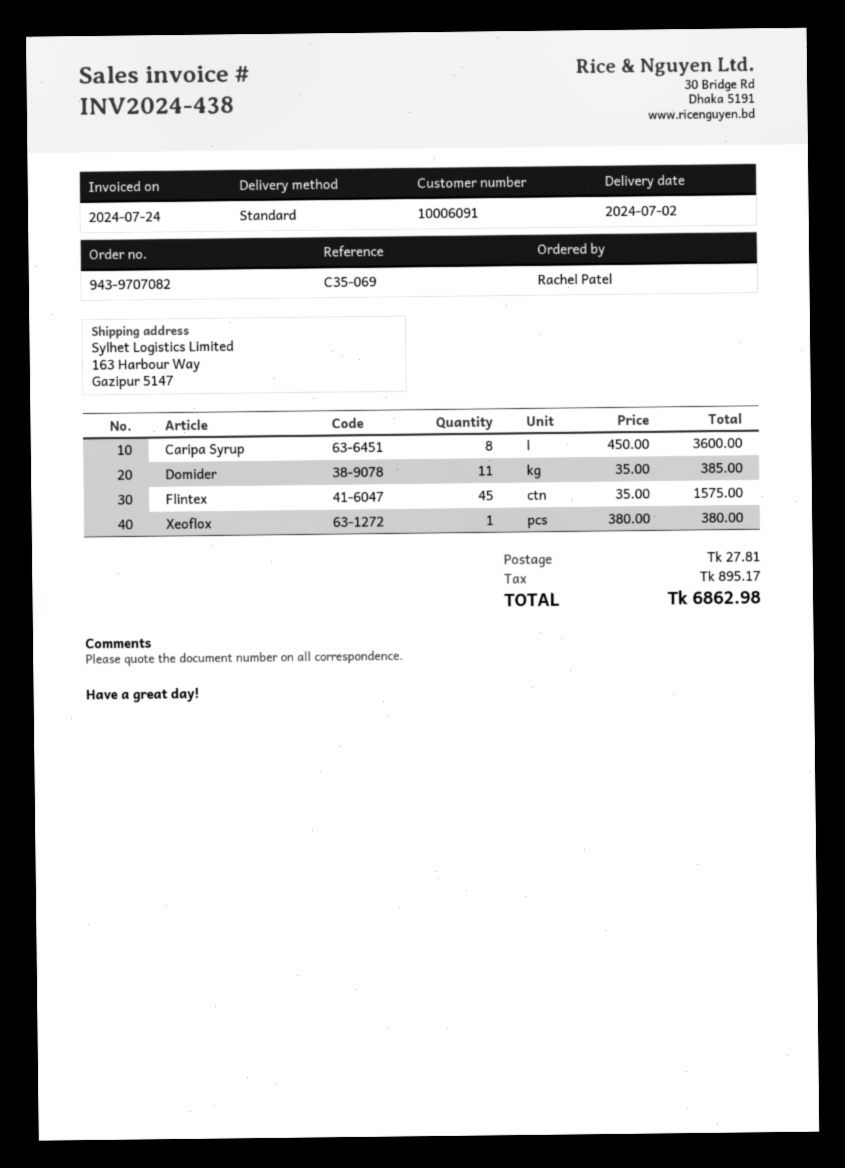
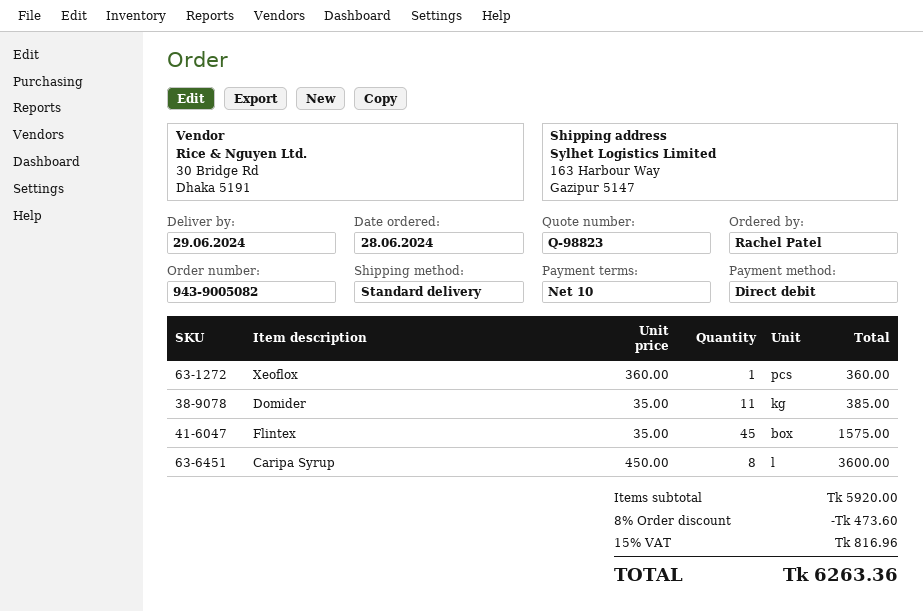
order number: 943-9707082 -> 943-9005082
delivery date: 2024-07-02 -> 2024-06-29
Xeoflox: 1 x 380.00 = 380.00 -> 1 x 360.00 = 360.00
discount: none -> 8% = 473.60
shipping: 27.81 -> none
tax: 895.17 -> 816.96
total: 6862.98 -> 6263.36

